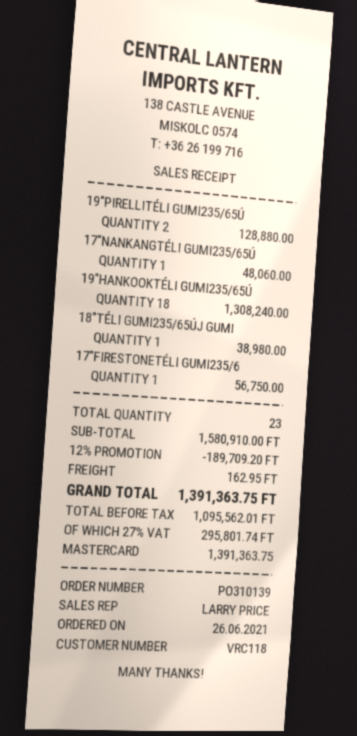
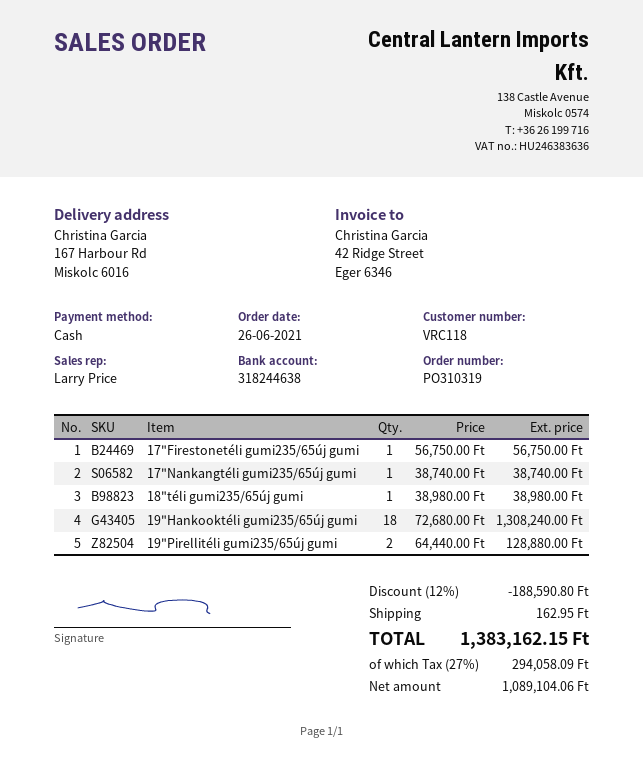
order number: PO310139 -> PO310319
payment method: Mastercard -> cash
17"NANKANGTÉLI GUMI235/65Ú: 1 for 48060.00 -> 1 for 38740.00
discount: 12% = 189709.20 -> 12% = 188590.80
net: 1095562.01 -> 1089104.06
tax: 27% = 295801.74 -> 27% = 294058.09
total: 1391363.75 -> 1383162.15

